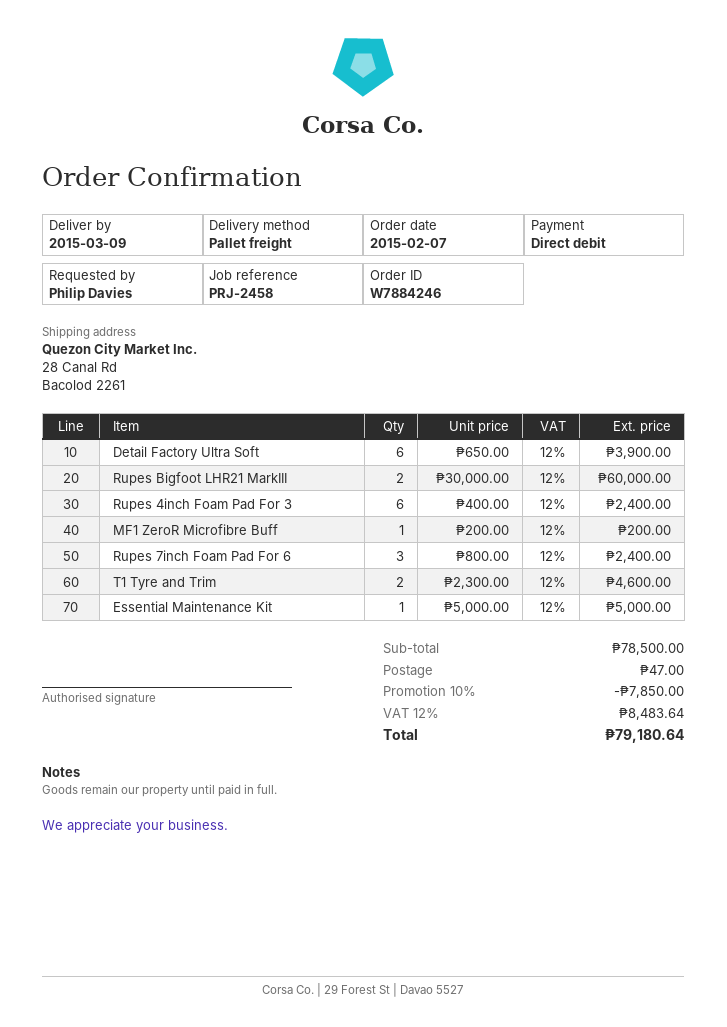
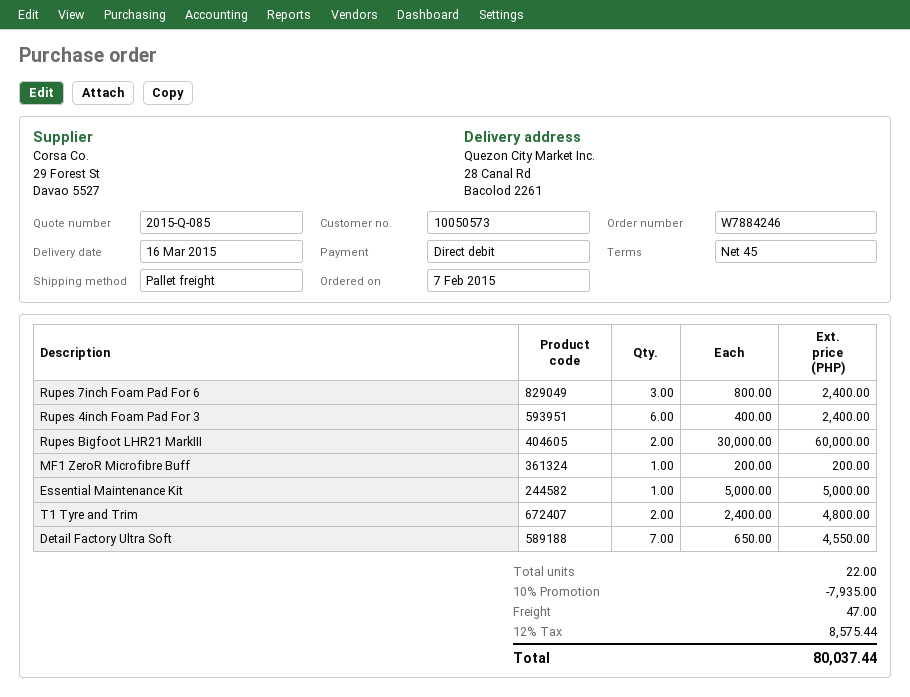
delivery date: 2015-03-09 -> 2015-03-16
Detail Factory Ultra Soft: 6 x 650.00 = 3900.00 -> 7 x 650.00 = 4550.00
T1 Tyre and Trim: 2 x 2300.00 = 4600.00 -> 2 x 2400.00 = 4800.00
discount: 10% = 7850.00 -> 10% = 7935.00
tax: 12% = 8483.64 -> 12% = 8575.44
total: 79180.64 -> 80037.44

